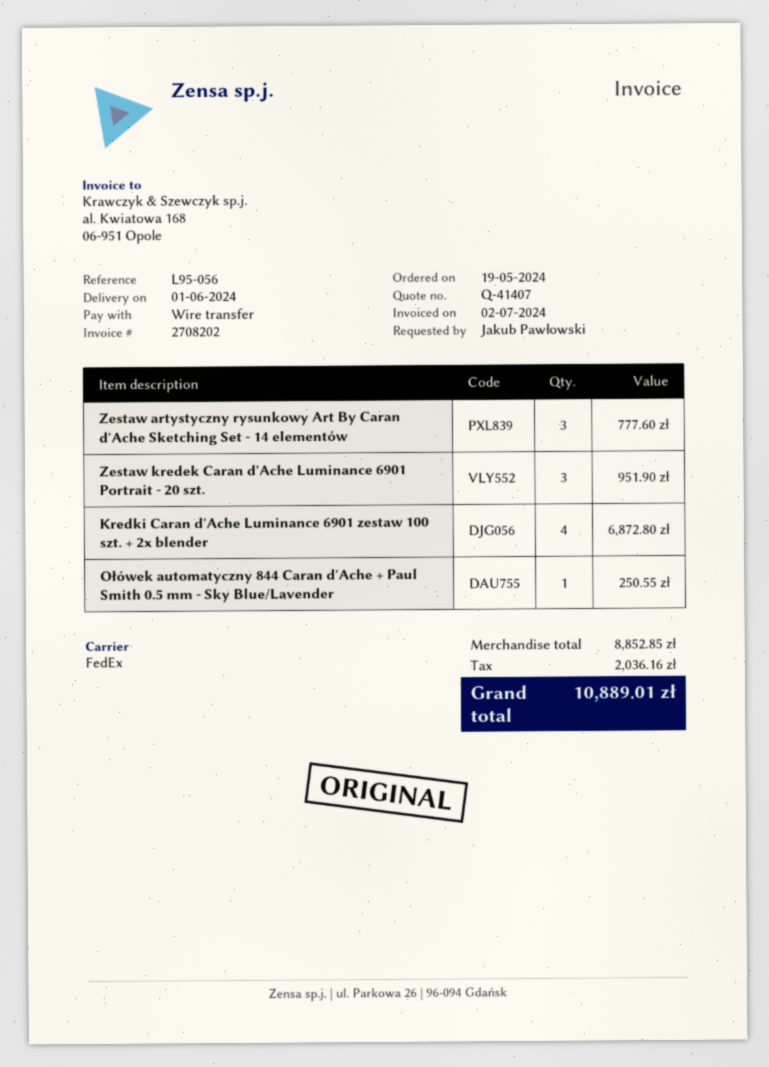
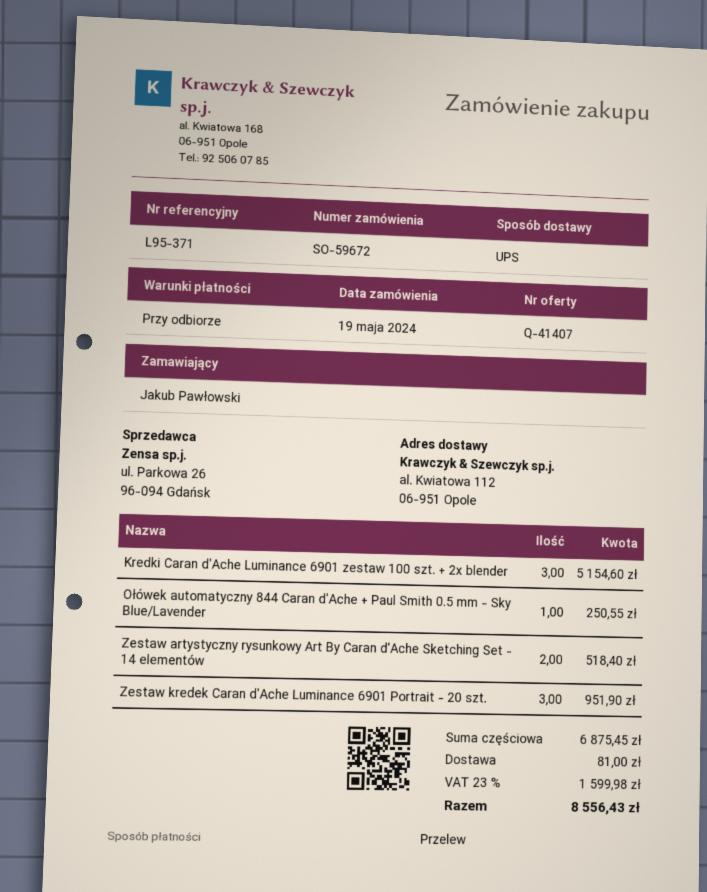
reference: L95-056 -> L95-371
shipping method: FedEx -> UPS
Zestaw artystyczny rysunkowy Art By Caran d'Ache Sketching Set - 14 elementów: 3 for 777.60 -> 2 for 518.40
Kredki Caran d'Ache Luminance 6901 zestaw 100 szt. + 2x blender: 4 for 6872.80 -> 3 for 5154.60
subtotal: 8852.85 -> 6875.45
shipping: none -> 81.00
tax: 2036.16 -> 1599.98
total: 10889.01 -> 8556.43

